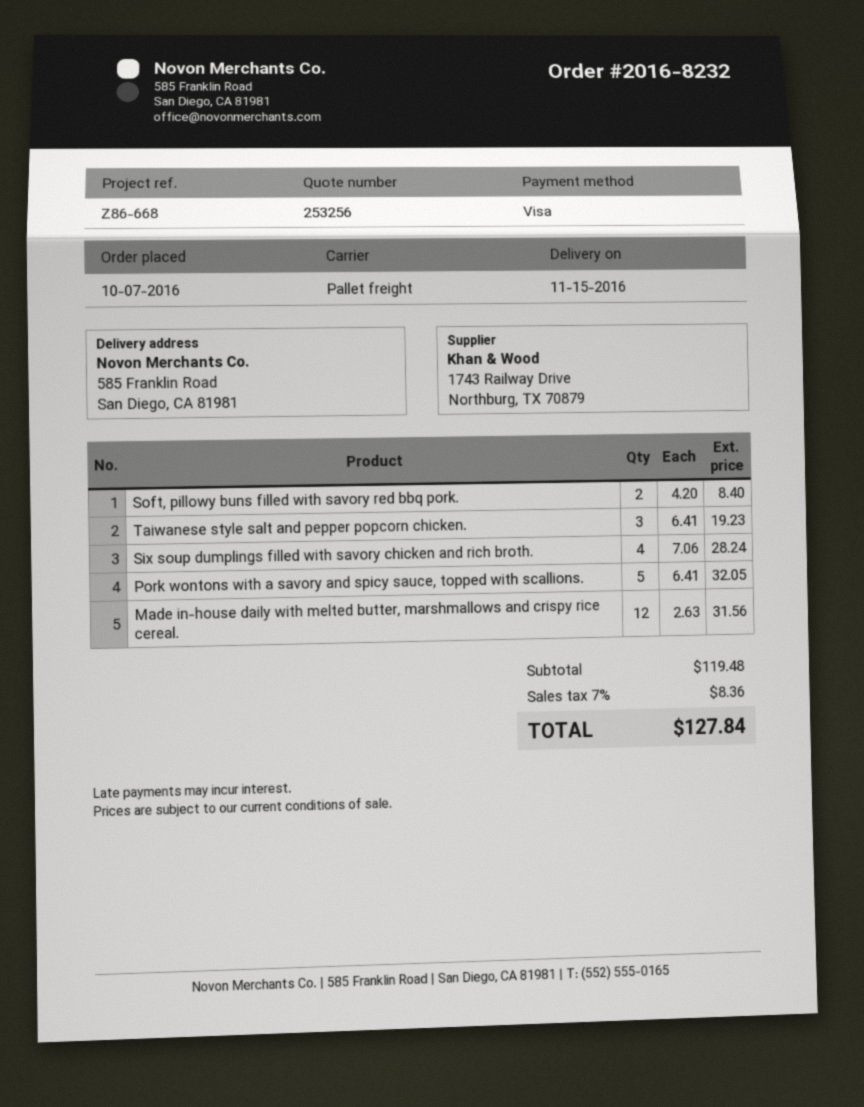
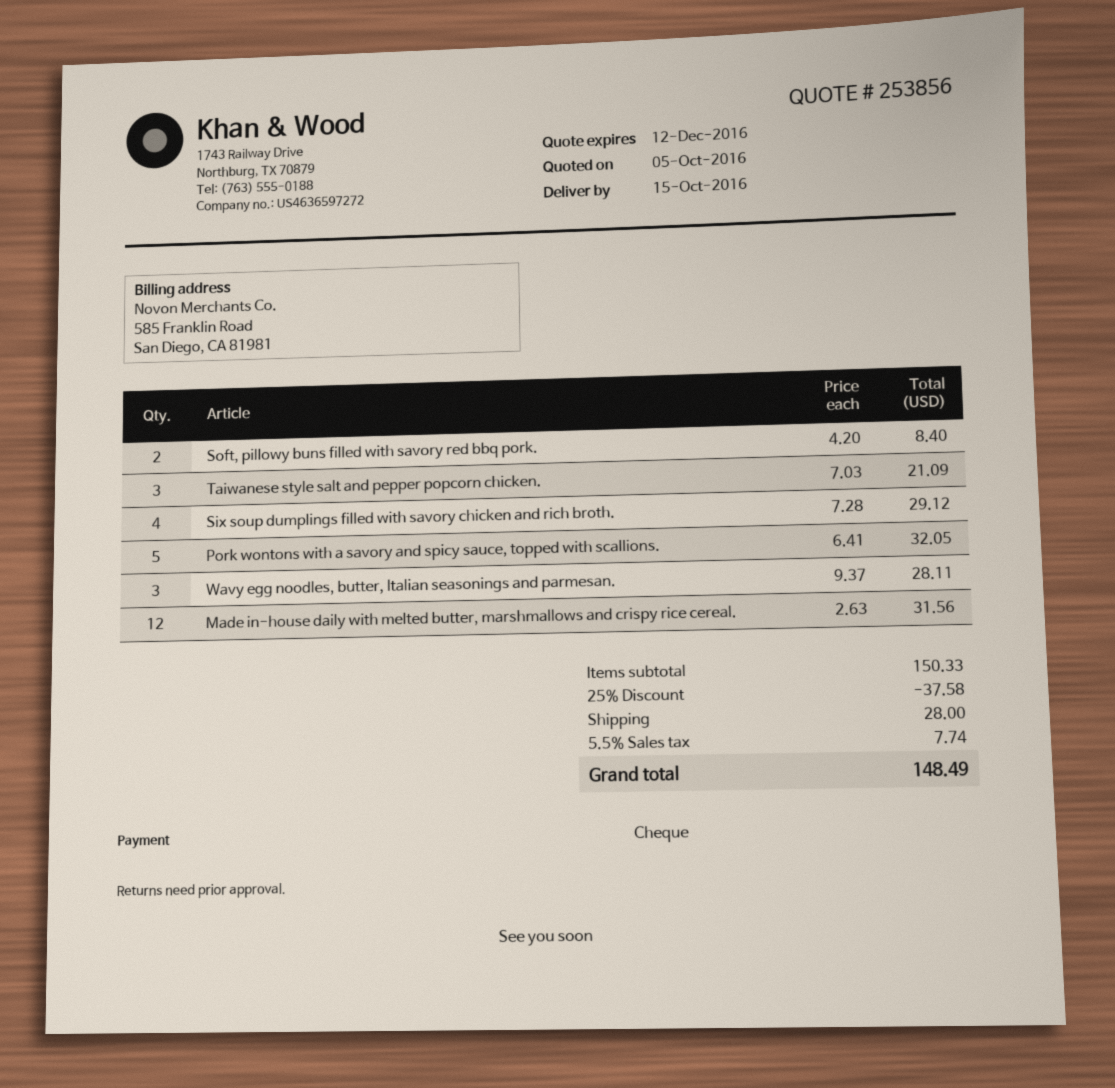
quote number: 253256 -> 253856
delivery date: 2016-11-15 -> 2016-10-15
payment method: Visa -> cheque
Taiwanese style salt and pepper popcorn chicken.: 3 x 6.41 = 19.23 -> 3 x 7.03 = 21.09
Six soup dumplings filled with savory chicken and rich broth.: 4 x 7.06 = 28.24 -> 4 x 7.28 = 29.12
Wavy egg noodles, butter, Italian seasonings and parmesan.: none -> 3 x 9.37 = 28.11
subtotal: 119.48 -> 150.33
discount: none -> 25% = 37.58
shipping: none -> 28.00
tax: 7% = 8.36 -> 5.5% = 7.74
total: 127.84 -> 148.49

